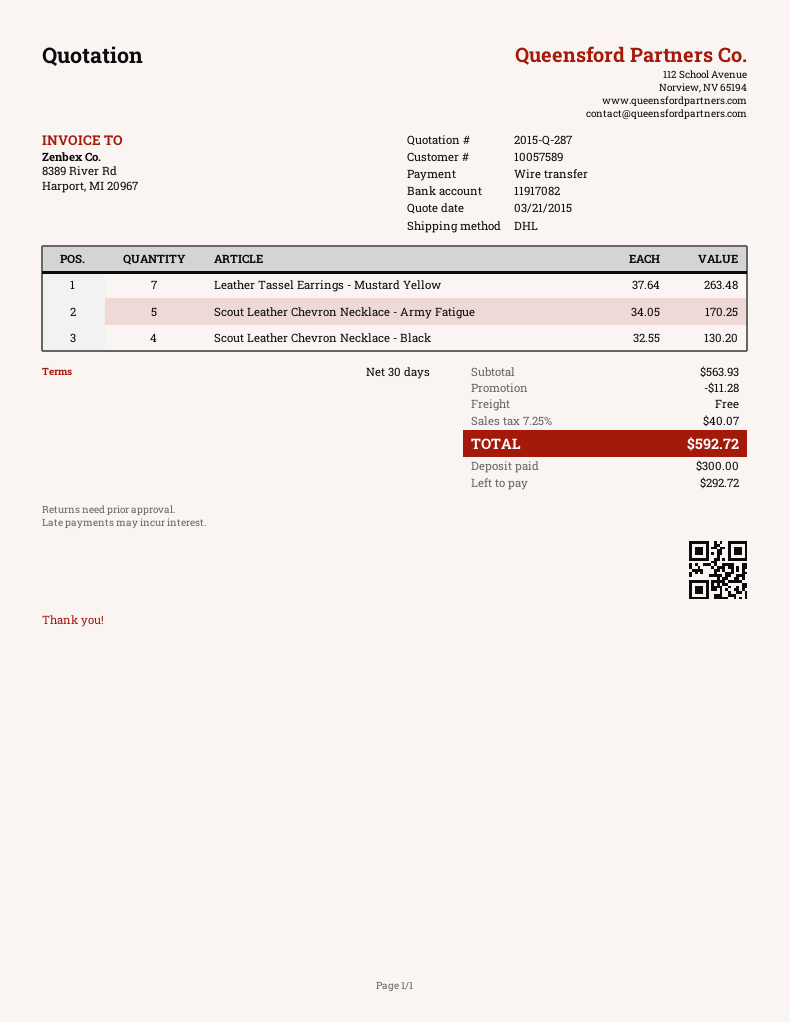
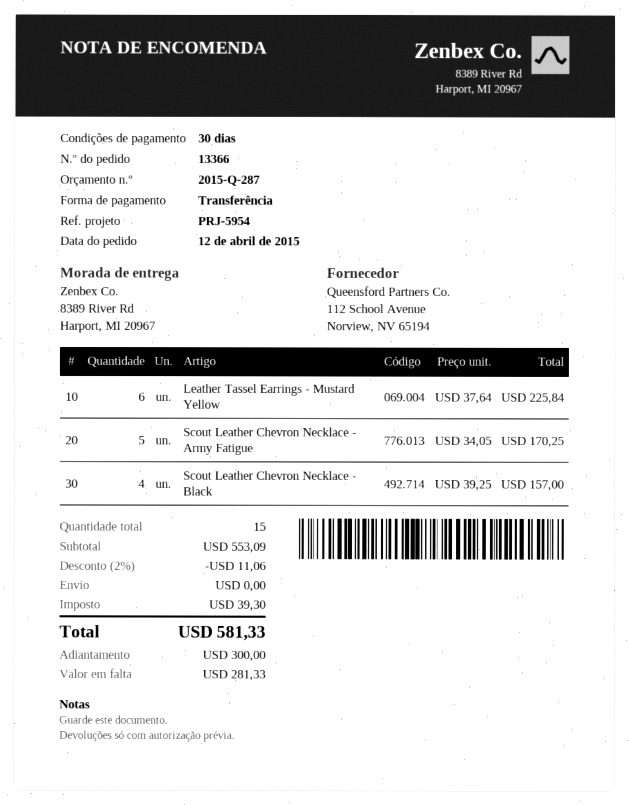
Leather Tassel Earrings - Mustard Yellow: 7 x 37.64 = 263.48 -> 6 x 37.64 = 225.84
Scout Leather Chevron Necklace - Black: 4 x 32.55 = 130.20 -> 4 x 39.25 = 157.00
subtotal: 563.93 -> 553.09
discount: 11.28 -> 11.06
tax: 40.07 -> 39.30
total: 592.72 -> 581.33
balance: 292.72 -> 281.33

